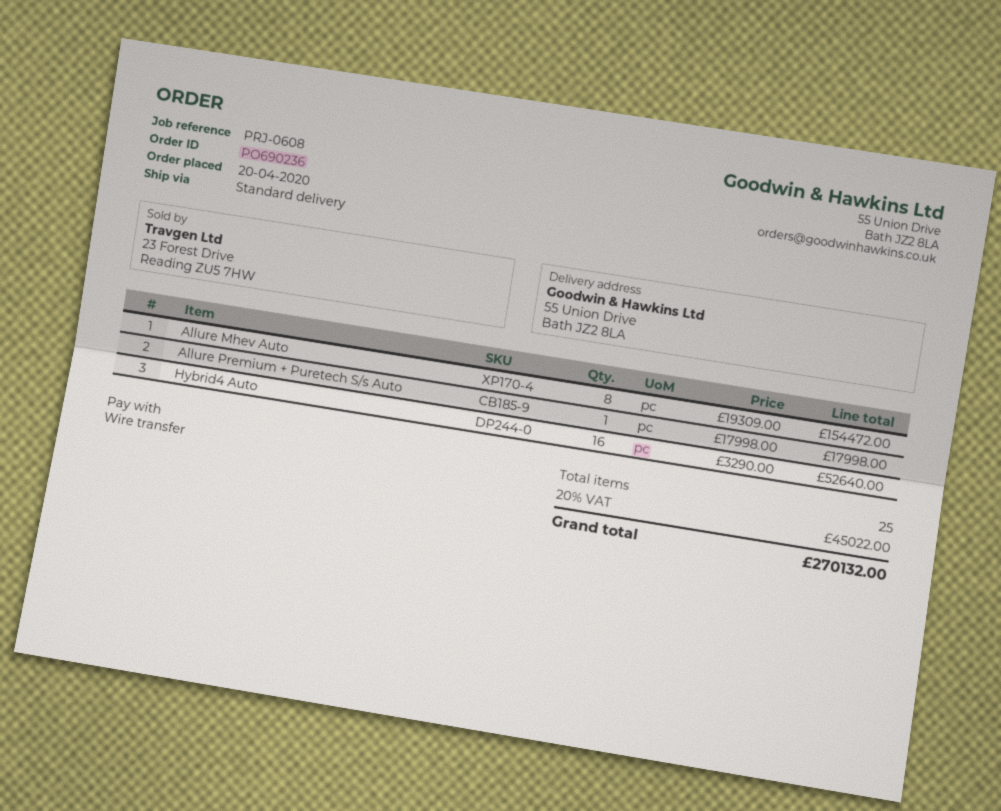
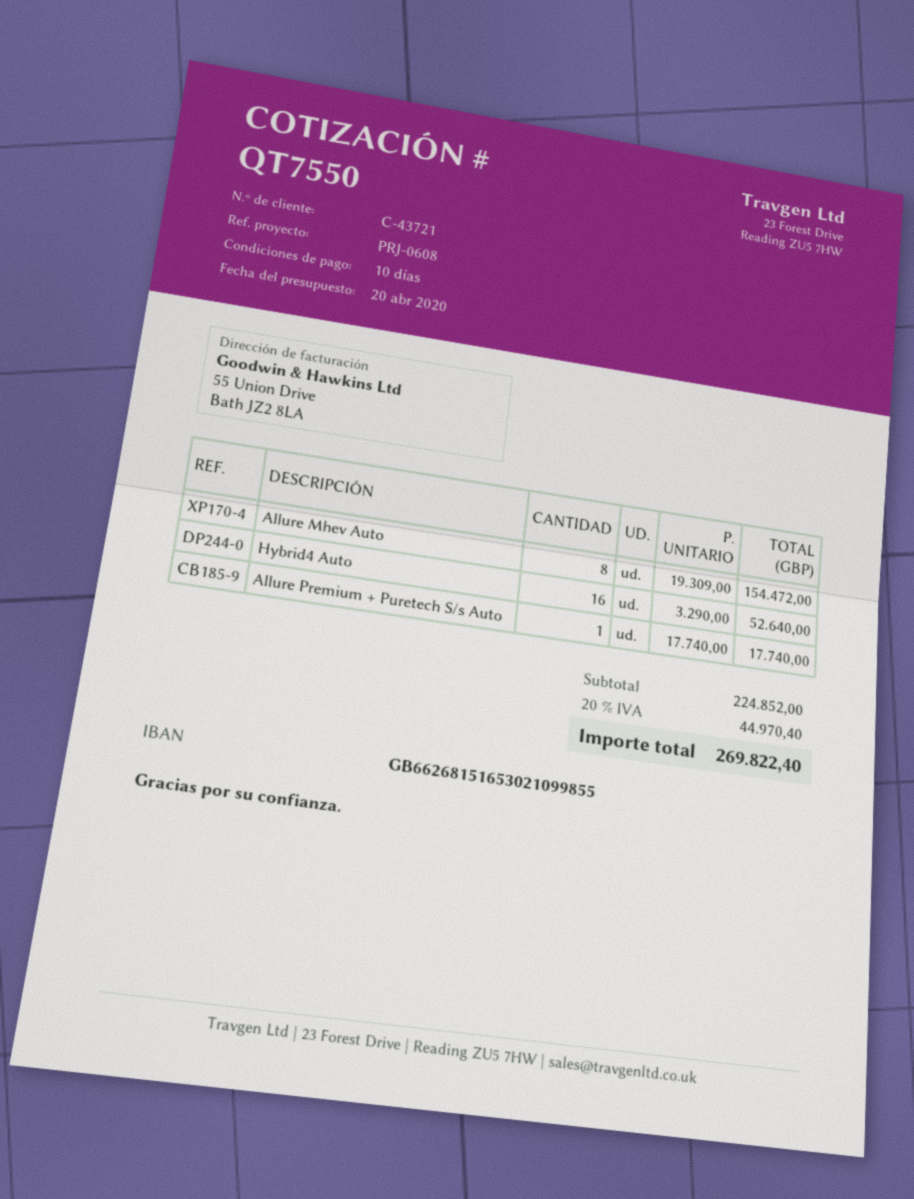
Allure Premium + Puretech S/s Auto: 1 x 17998.00 = 17998.00 -> 1 x 17740.00 = 17740.00
tax: 20% = 45022.00 -> 20% = 44970.40
total: 270132.00 -> 269822.40

